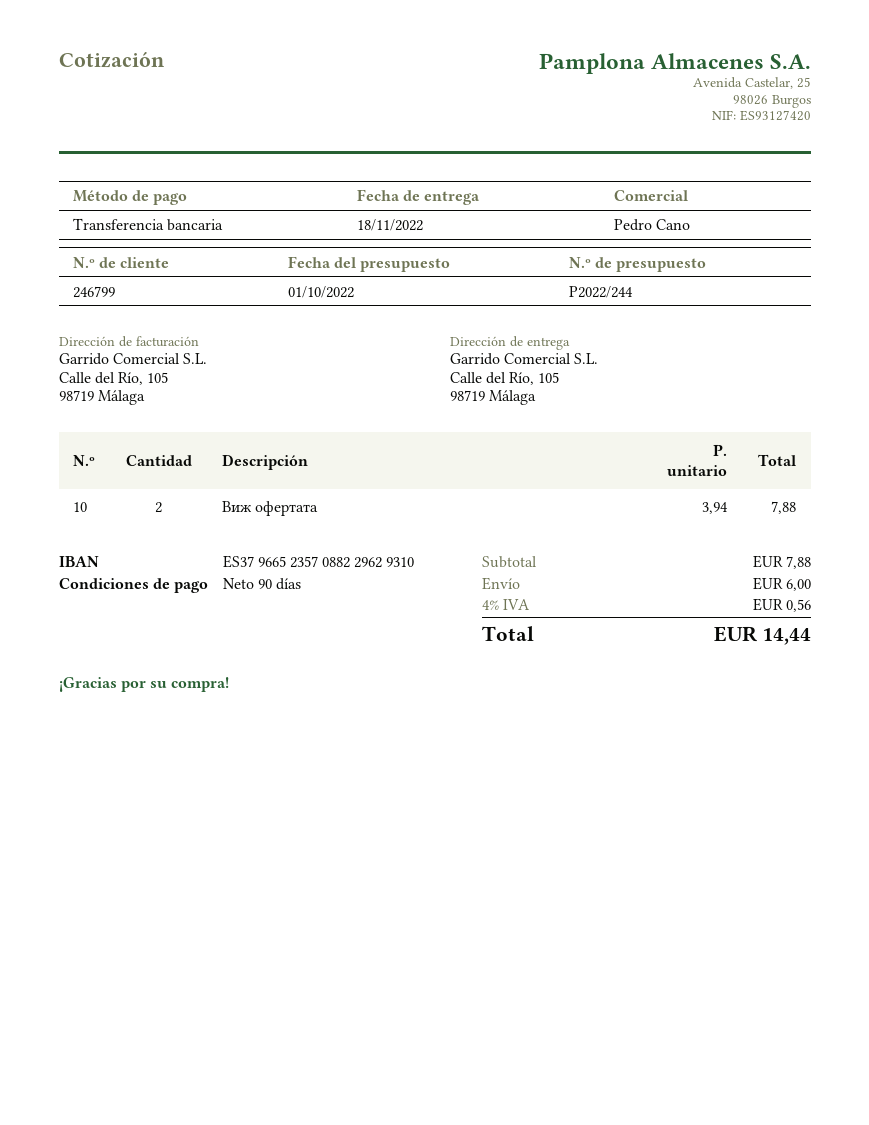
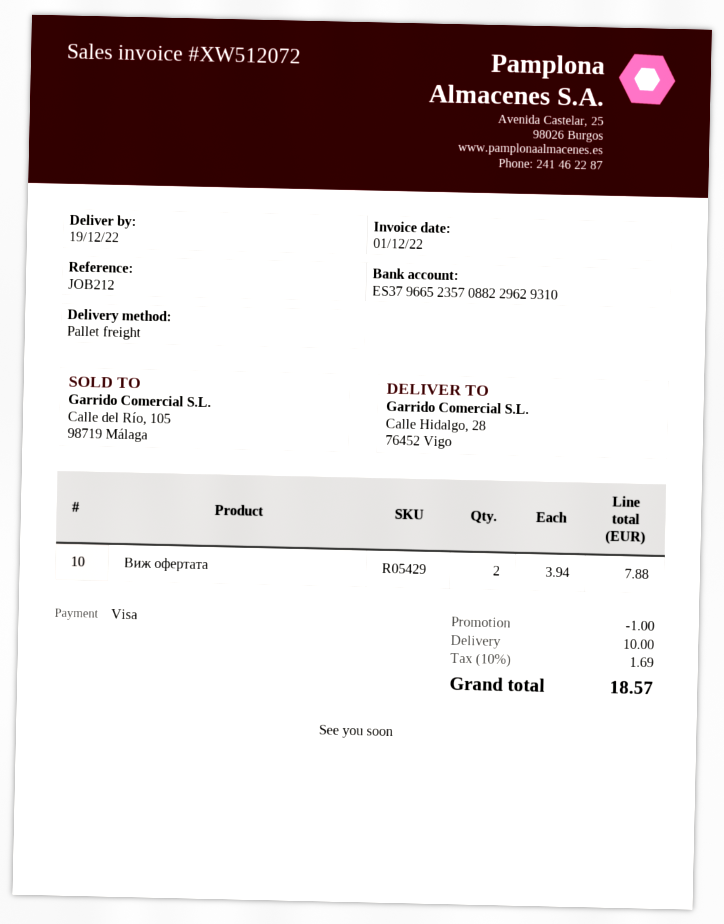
delivery date: 2022-11-18 -> 2022-12-19
payment method: bank transfer -> Visa
ship to: Calle del Río, 105, 98719 Málaga -> Calle Hidalgo, 28, 76452 Vigo
discount: none -> 1.00
shipping: 6.00 -> 10.00
tax: 4% = 0.56 -> 10% = 1.69
total: 14.44 -> 18.57

